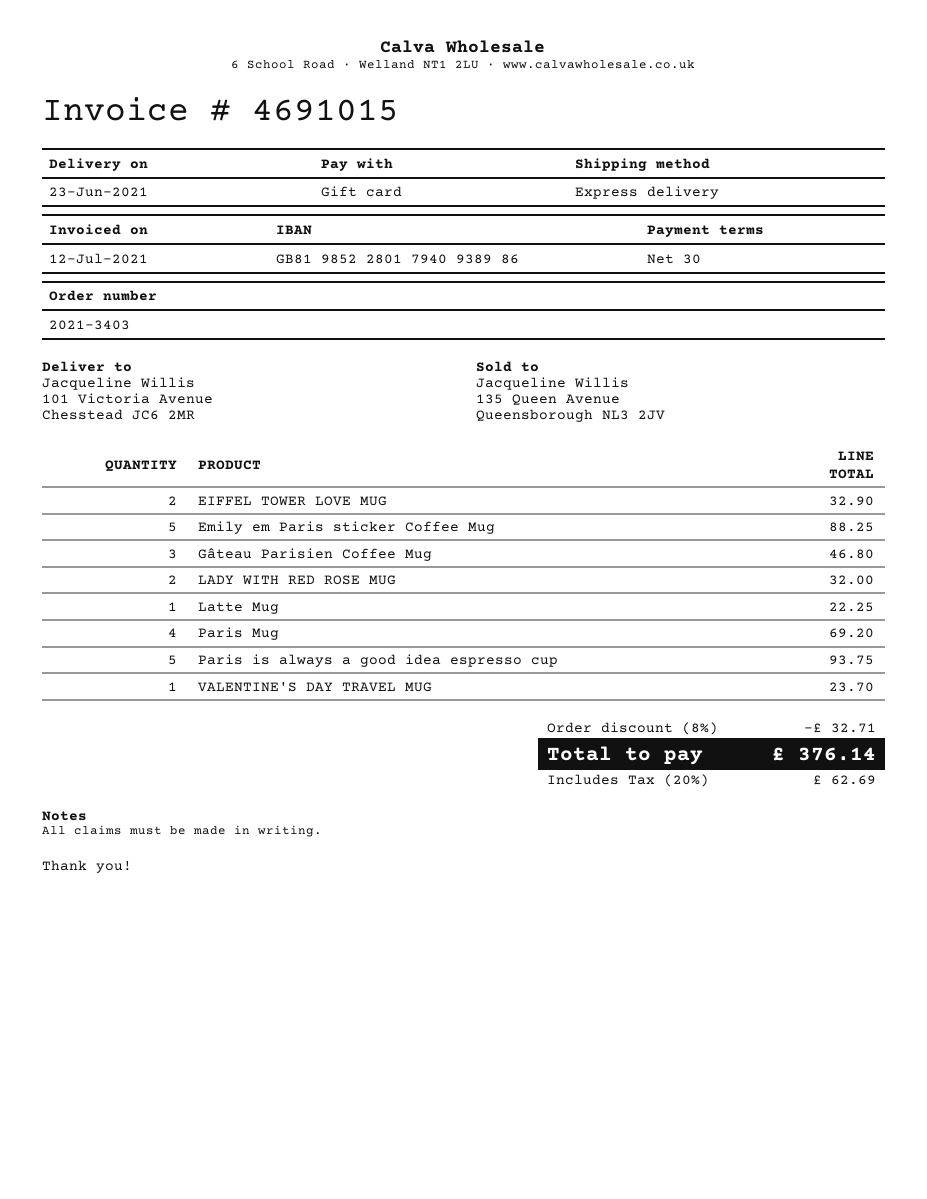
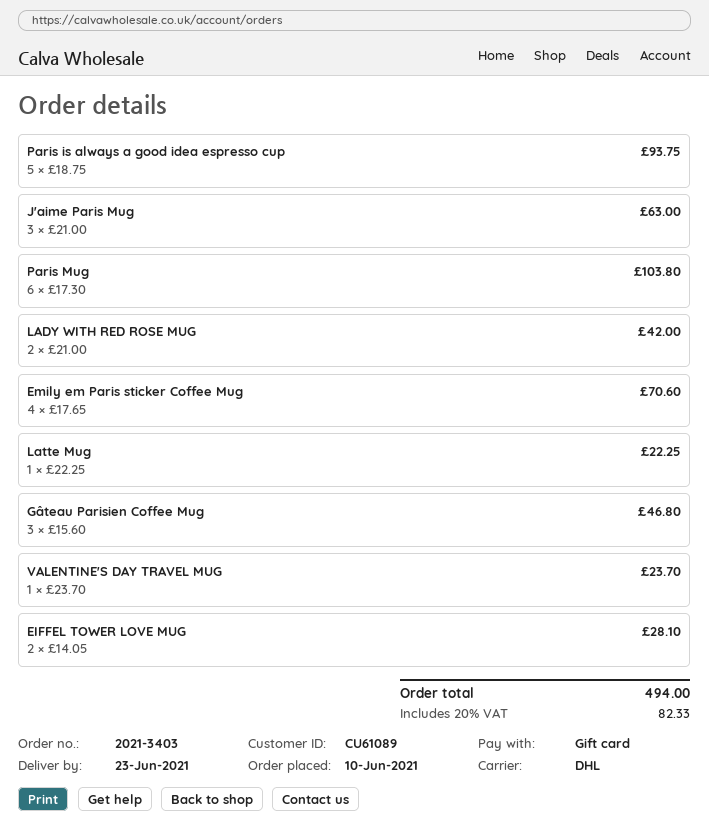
shipping method: express -> DHL
EIFFEL TOWER LOVE MUG: 2 for 32.90 -> 2 for 28.10
Emily em Paris sticker Coffee Mug: 5 for 88.25 -> 4 for 70.60
LADY WITH RED ROSE MUG: 2 for 32.00 -> 2 for 42.00
Paris Mug: 4 for 69.20 -> 6 for 103.80
J'aime Paris Mug: none -> 3 for 63.00
discount: 8% = 32.71 -> none
tax: 20% = 62.69 -> 20% = 82.33
total: 376.14 -> 494.00

